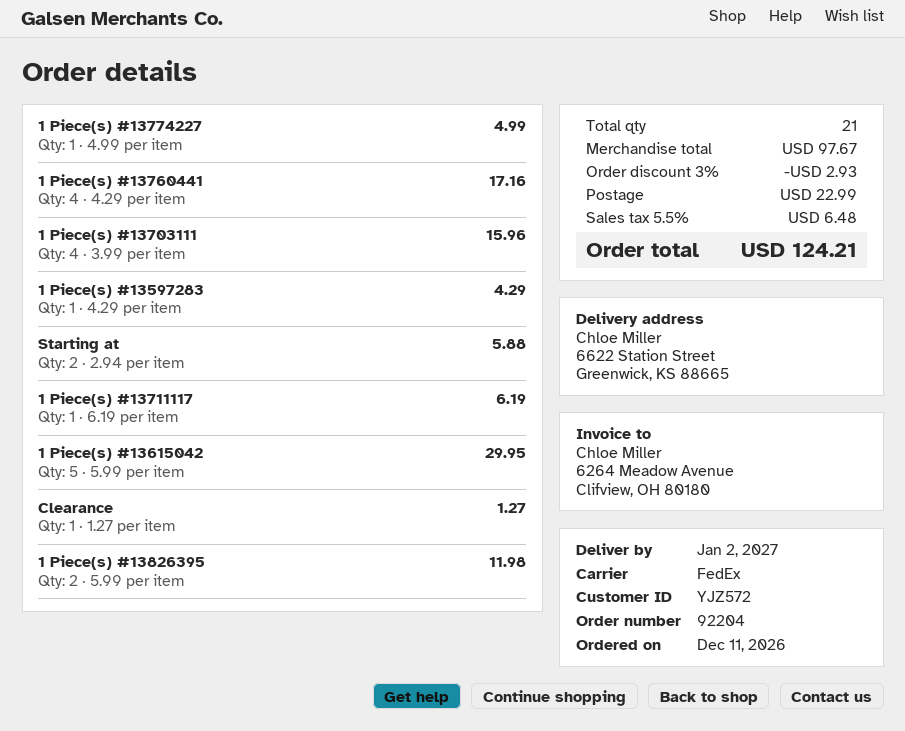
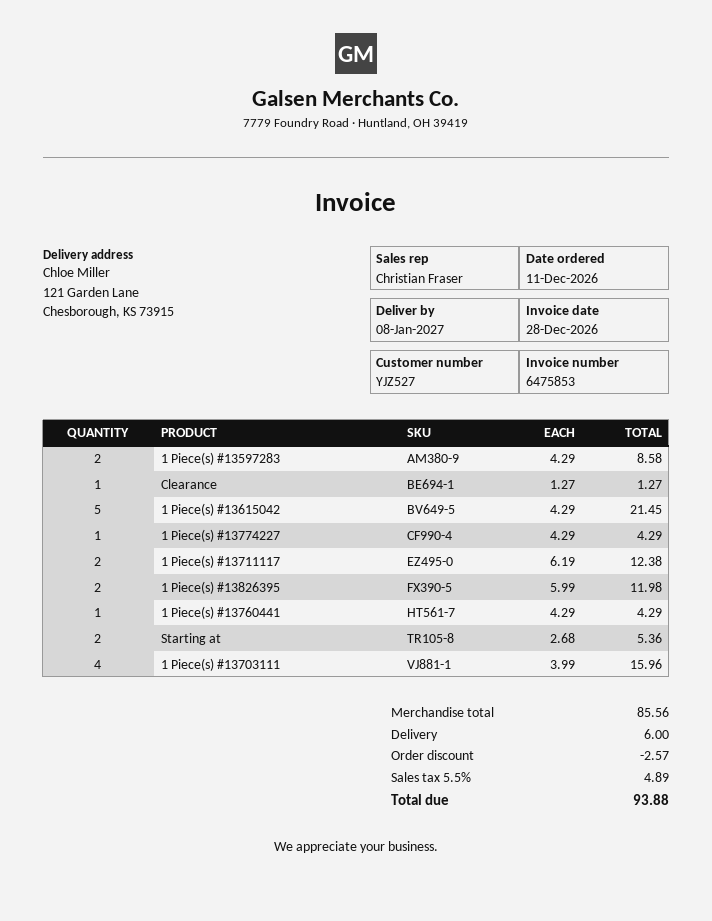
delivery date: 2027-01-02 -> 2027-01-08
customer number: YJZ572 -> YJZ527
ship to: 6622 Station Street, Greenwick, KS 88665 -> 121 Garden Lane, Chesborough, KS 73915
1 Piece(s) #13774227: 1 x 4.99 = 4.99 -> 1 x 4.29 = 4.29
1 Piece(s) #13760441: 4 x 4.29 = 17.16 -> 1 x 4.29 = 4.29
1 Piece(s) #13597283: 1 x 4.29 = 4.29 -> 2 x 4.29 = 8.58
Starting at: 2 x 2.94 = 5.88 -> 2 x 2.68 = 5.36
1 Piece(s) #13711117: 1 x 6.19 = 6.19 -> 2 x 6.19 = 12.38
1 Piece(s) #13615042: 5 x 5.99 = 29.95 -> 5 x 4.29 = 21.45
subtotal: 97.67 -> 85.56
discount: 2.93 -> 2.57
shipping: 22.99 -> 6.00
tax: 5.5% = 6.48 -> 5.5% = 4.89
total: 124.21 -> 93.88

